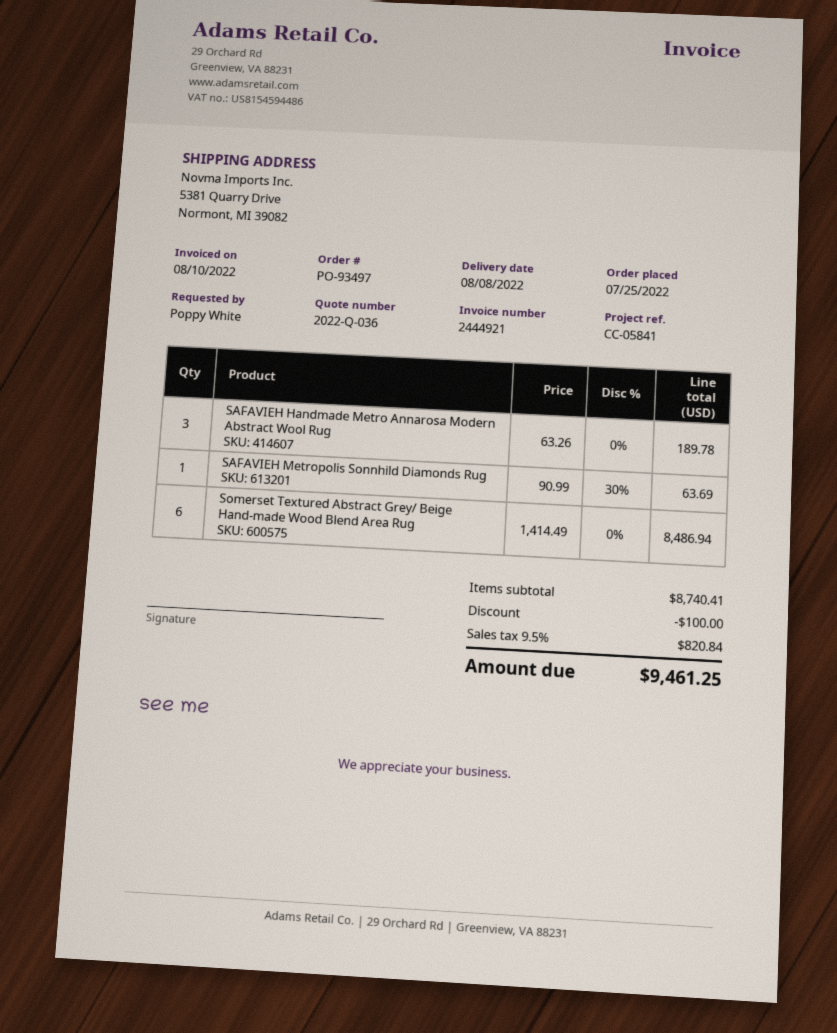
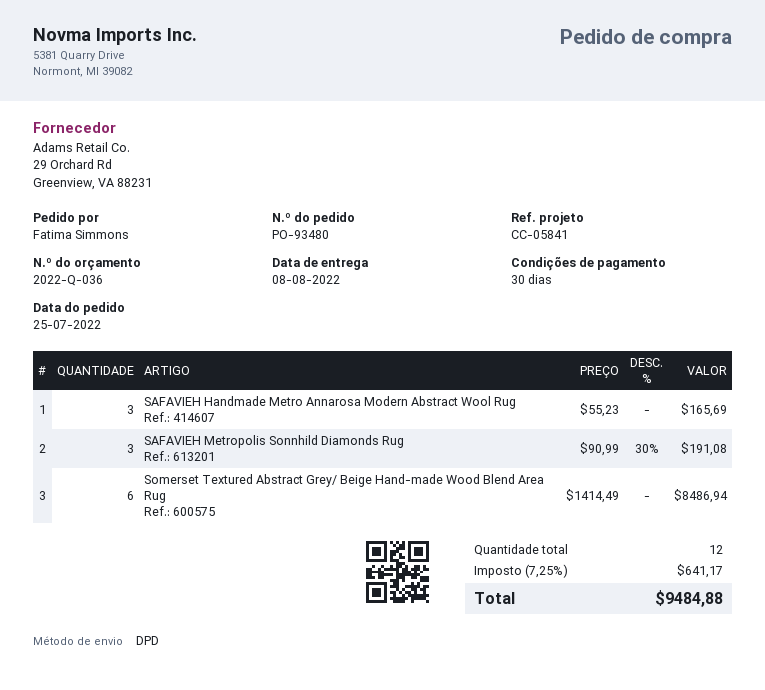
order number: PO-93497 -> PO-93480
ordered by: Poppy White -> Fatima Simmons
SAFAVIEH Handmade Metro Annarosa Modern Abstract Wool Rug: 3 x 63.26 = 189.78 -> 3 x 55.23 = 165.69
SAFAVIEH Metropolis Sonnhild Diamonds Rug: 1 x 90.99 - 30% = 63.69 -> 3 x 90.99 - 30% = 191.08
discount: 100.00 -> none
tax: 9.5% = 820.84 -> 7.25% = 641.17
total: 9461.25 -> 9484.88

